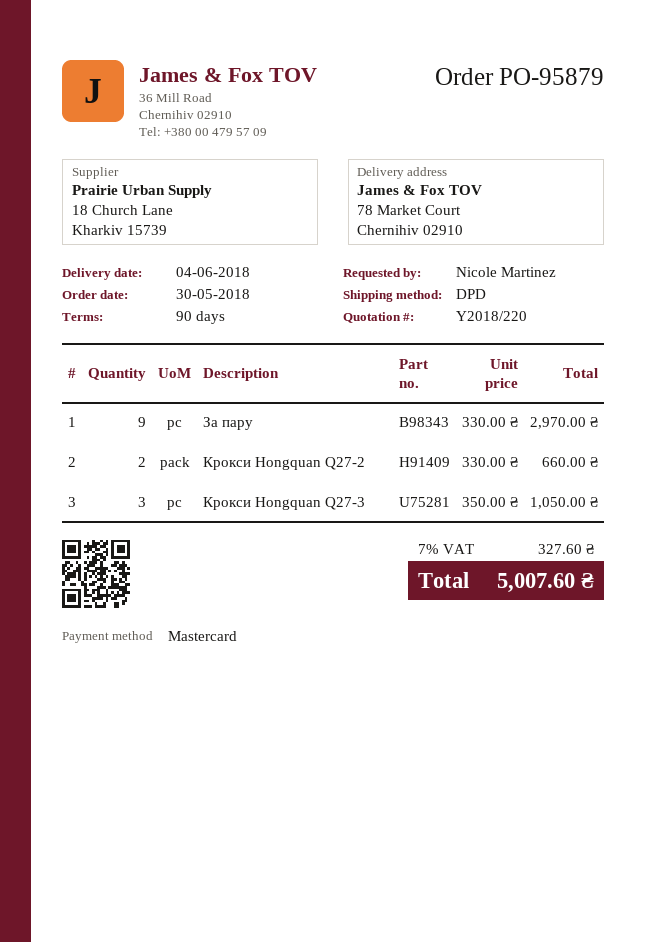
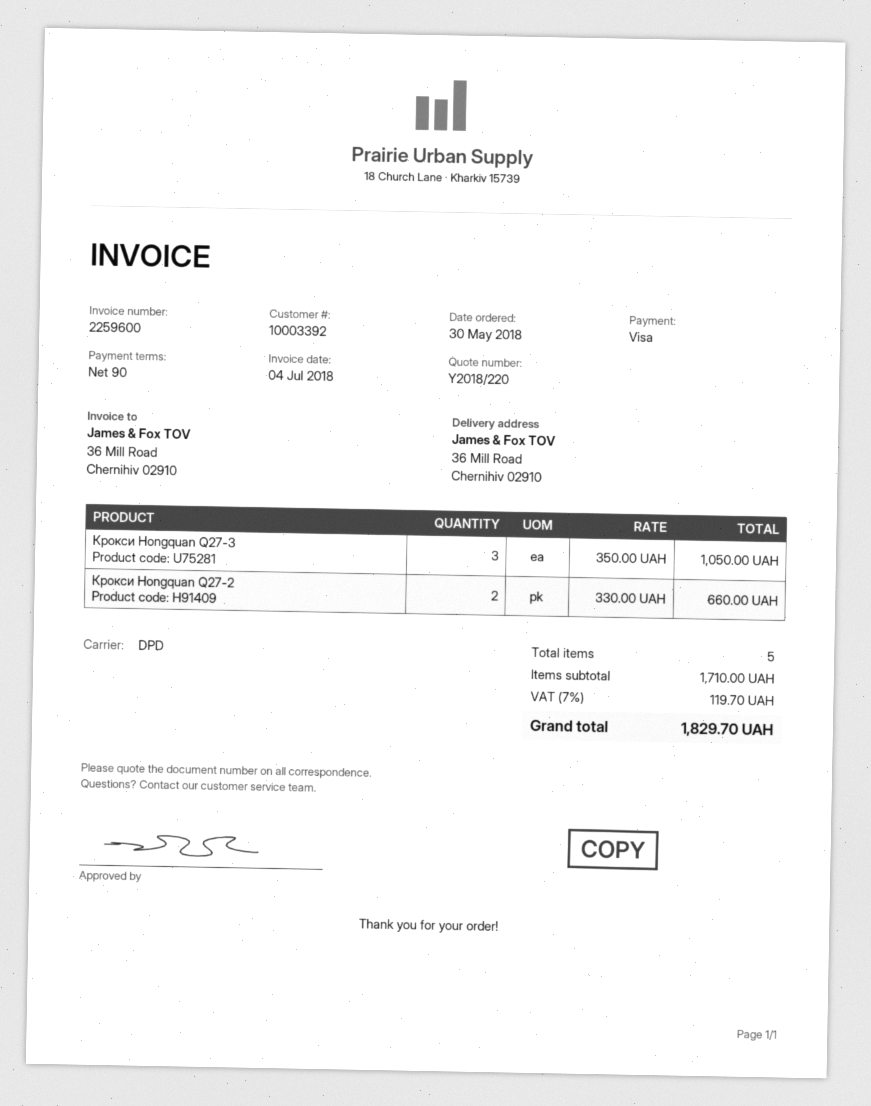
payment method: Mastercard -> Visa
ship to: 78 Market Court, Chernihiv 02910 -> 36 Mill Road, Chernihiv 02910
За пару: 9 x 330.00 = 2970.00 -> none
tax: 7% = 327.60 -> 7% = 119.70
total: 5007.60 -> 1829.70

